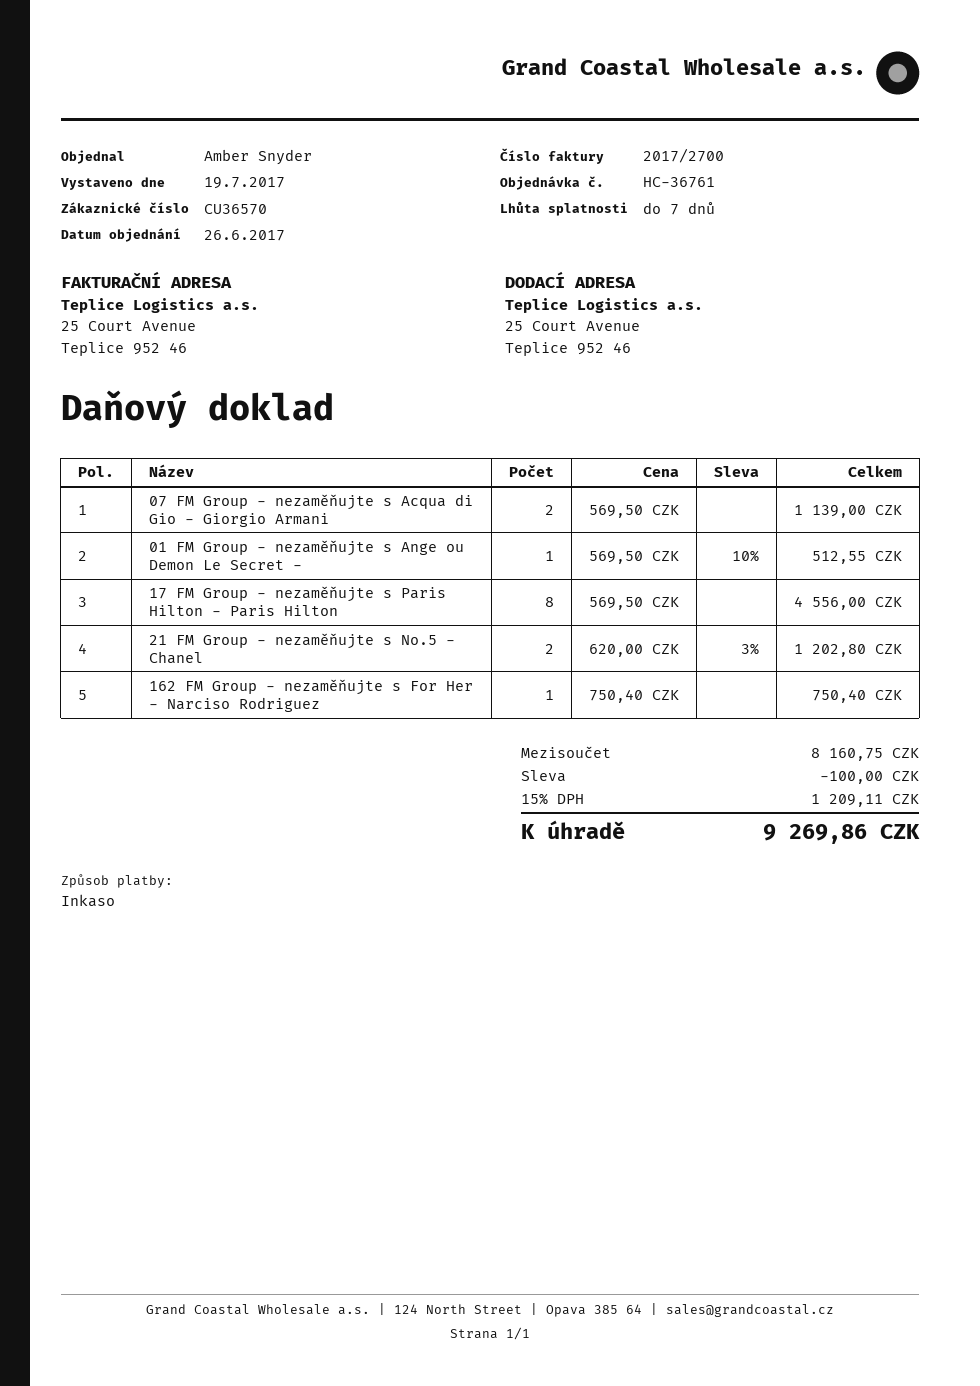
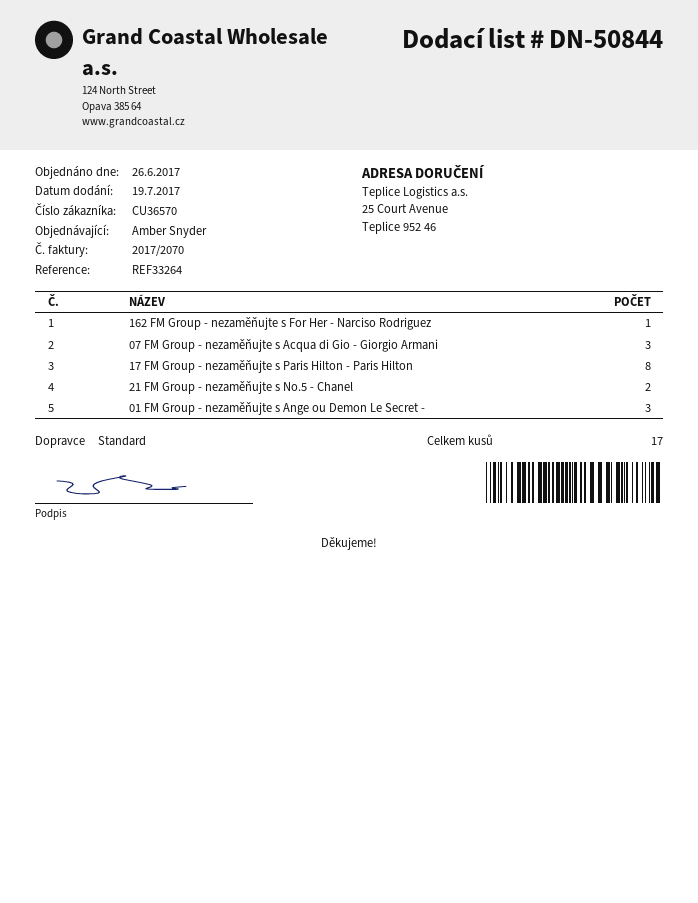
invoice number: 2017/2700 -> 2017/2070
07 FM Group - nezaměňujte s Acqua di Gio - Giorgio Armani: 2 -> 3
01 FM Group - nezaměňujte s Ange ou Demon Le Secret -: 1 -> 3

